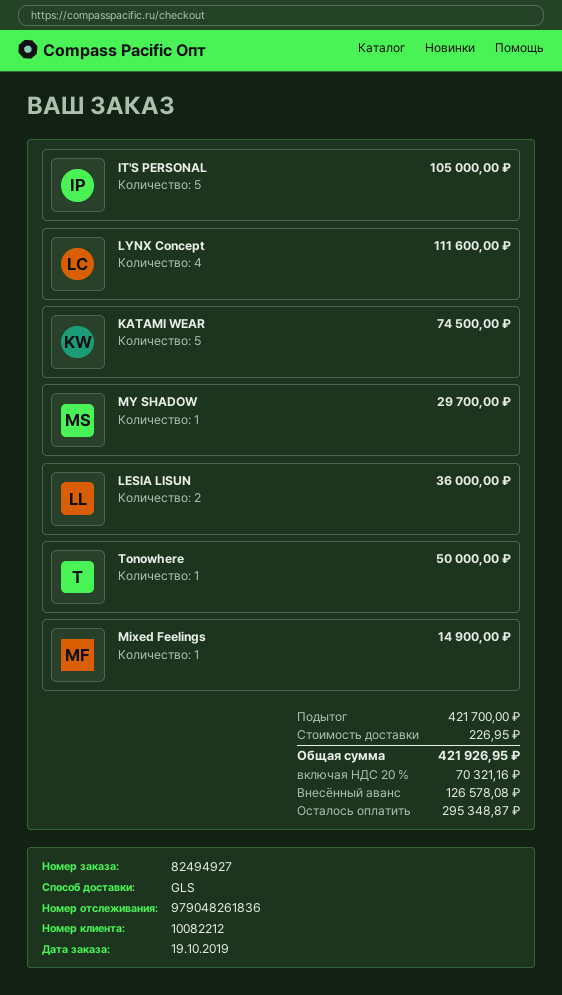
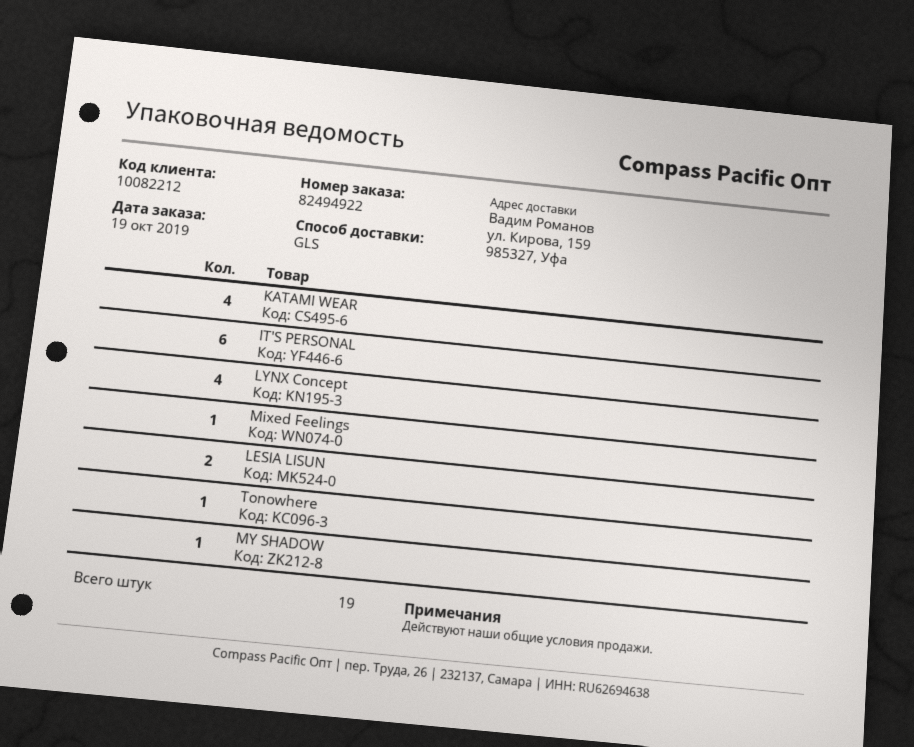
order number: 82494927 -> 82494922
IT'S PERSONAL: 5 -> 6
KATAMI WEAR: 5 -> 4

